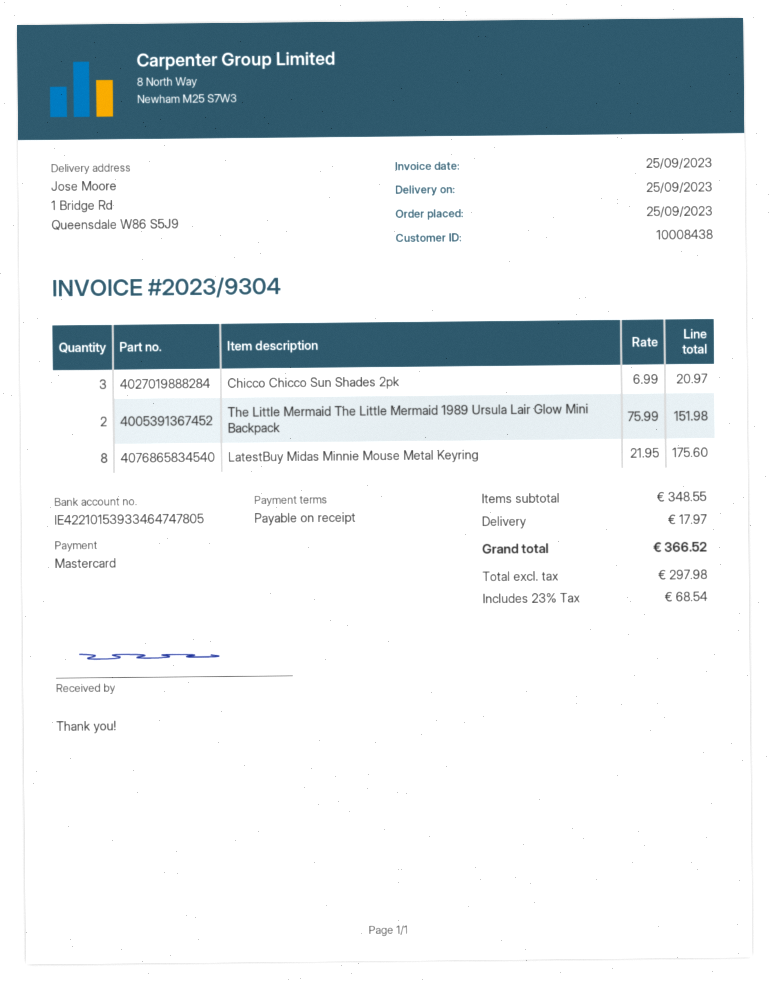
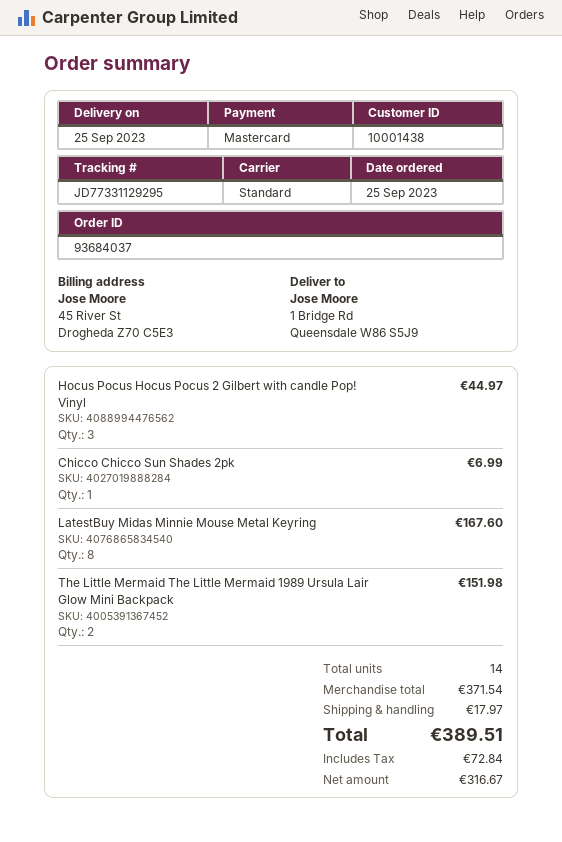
customer number: 10008438 -> 10001438
Chicco Chicco Sun Shades 2pk: 3 for 20.97 -> 1 for 6.99
LatestBuy Midas Minnie Mouse Metal Keyring: 8 for 175.60 -> 8 for 167.60
Hocus Pocus Hocus Pocus 2 Gilbert with candle Pop! Vinyl: none -> 3 for 44.97
subtotal: 348.55 -> 371.54
net: 297.98 -> 316.67
tax: 68.54 -> 72.84
total: 366.52 -> 389.51

